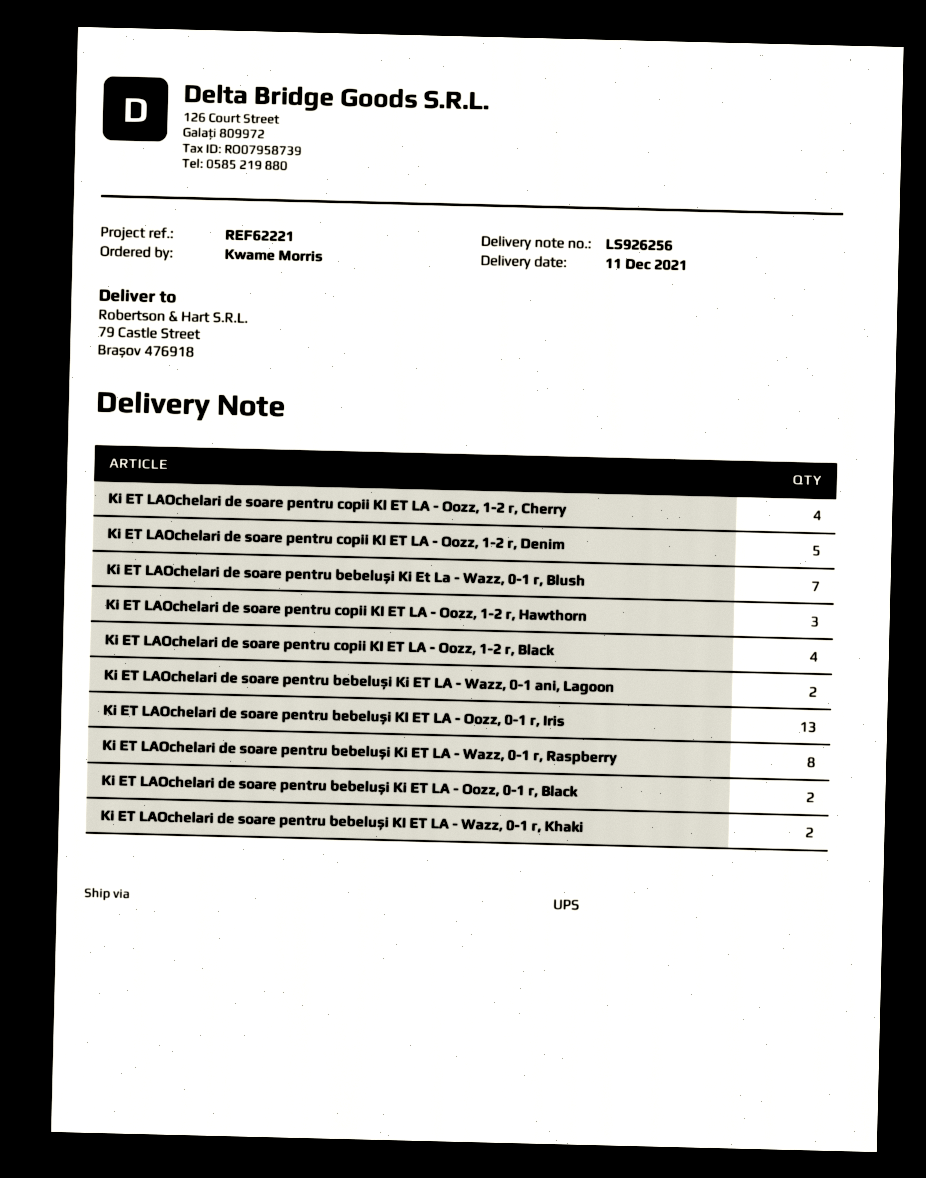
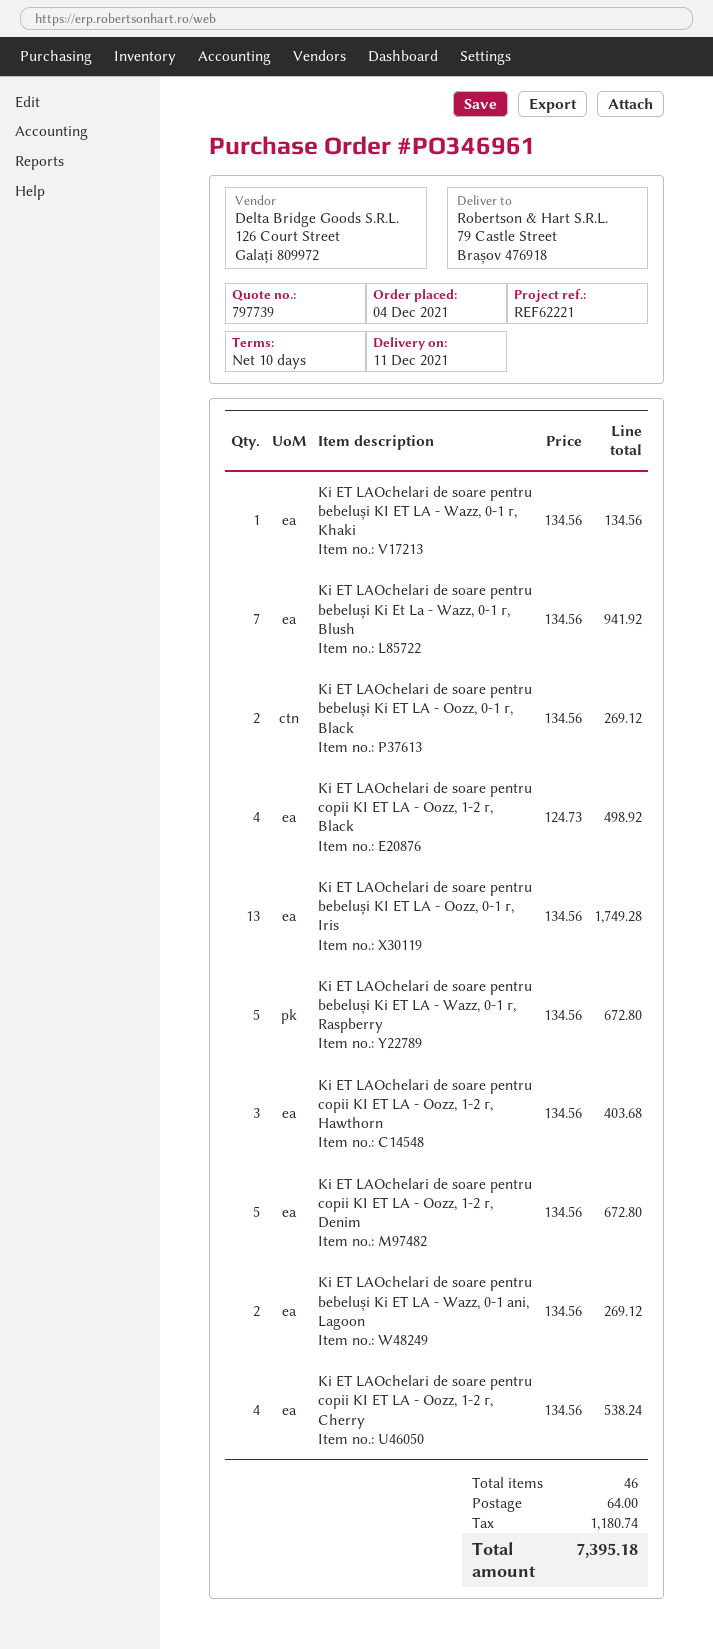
Ki ET LAOchelari de soare pentru bebeluși Ki ET LA - Wazz, 0-1 г, Raspberry: 8 -> 5
Ki ET LAOchelari de soare pentru bebeluși KI ET LA - Wazz, 0-1 г, Khaki: 2 -> 1

